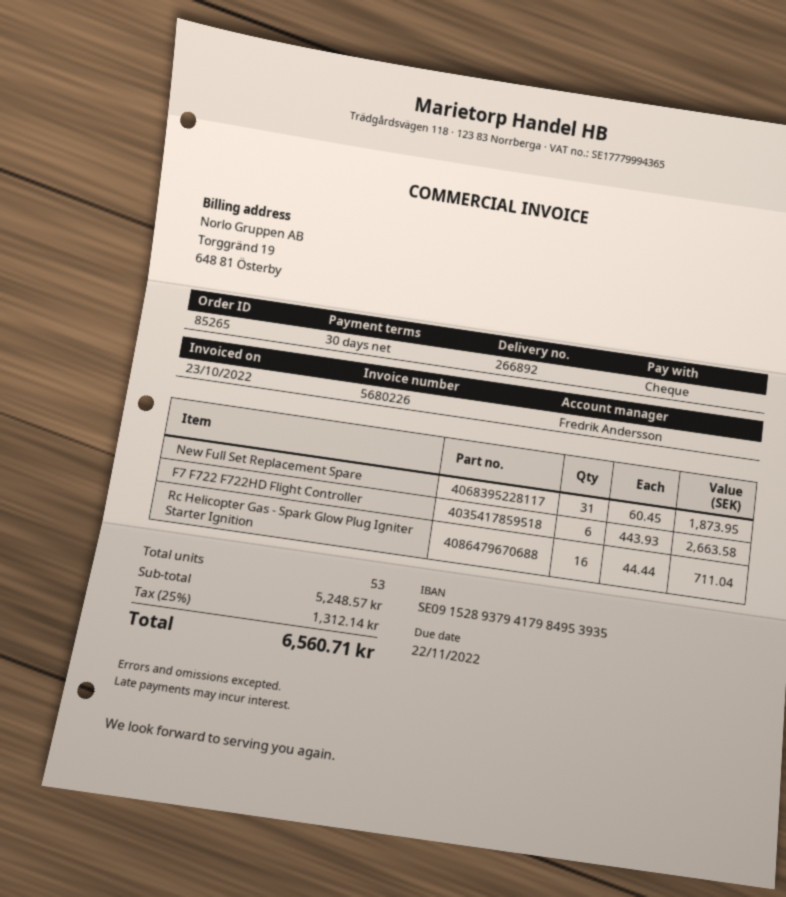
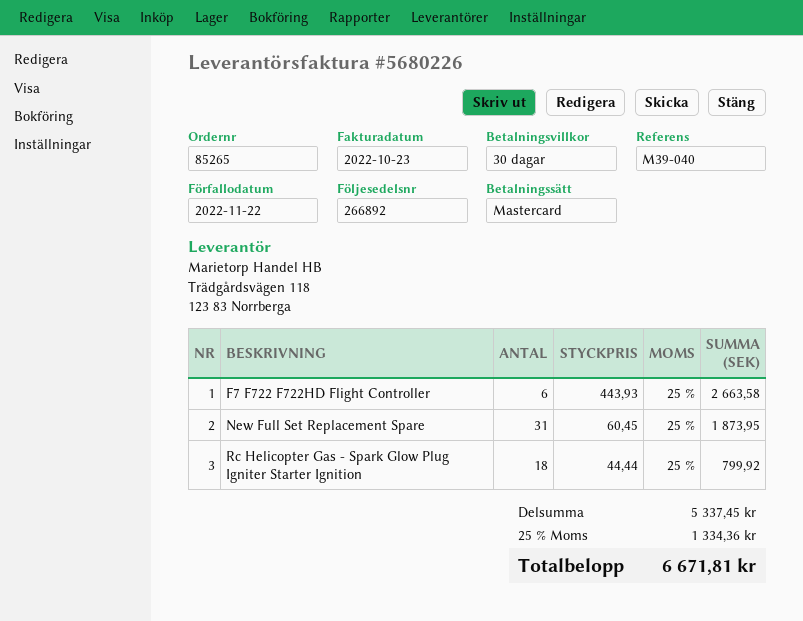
payment method: cheque -> Mastercard
Rc Helicopter Gas - Spark Glow Plug Igniter Starter Ignition: 16 x 44.44 = 711.04 -> 18 x 44.44 = 799.92
subtotal: 5248.57 -> 5337.45
tax: 25% = 1312.14 -> 25% = 1334.36
total: 6560.71 -> 6671.81

